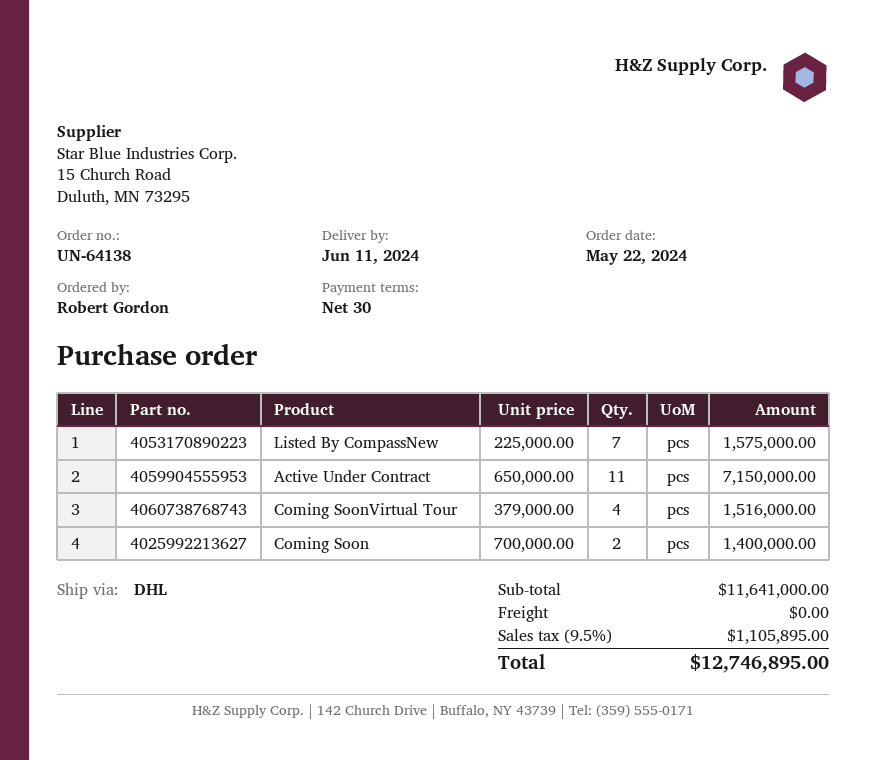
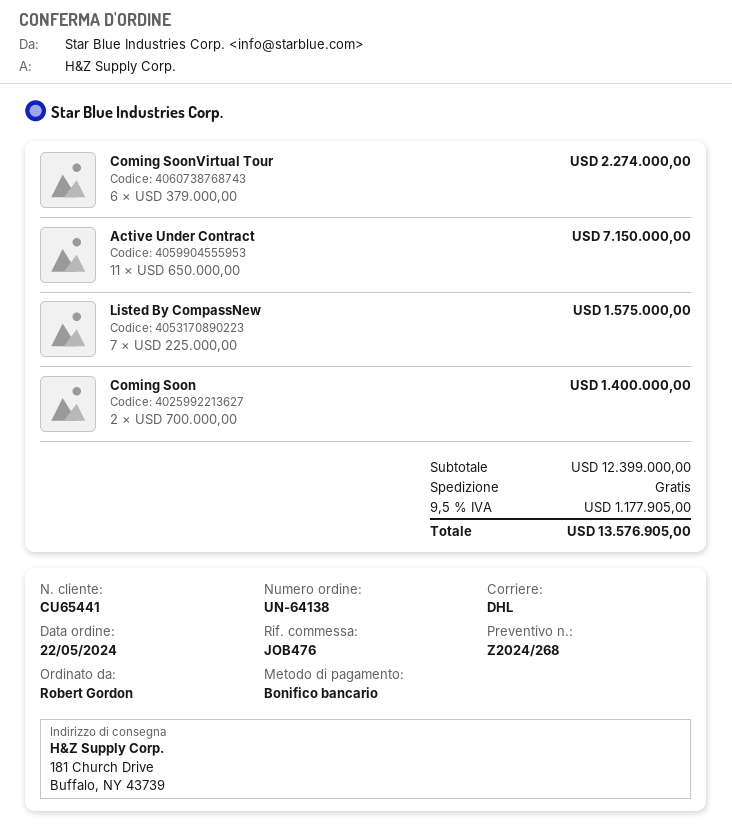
Coming SoonVirtual Tour: 4 x 379000.00 = 1516000.00 -> 6 x 379000.00 = 2274000.00
subtotal: 11641000.00 -> 12399000.00
tax: 9.5% = 1105895.00 -> 9.5% = 1177905.00
total: 12746895.00 -> 13576905.00

